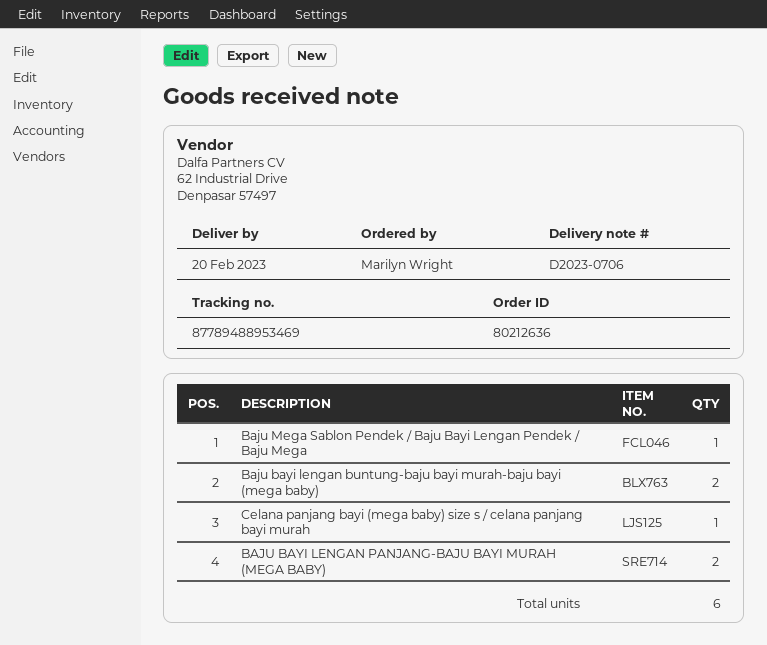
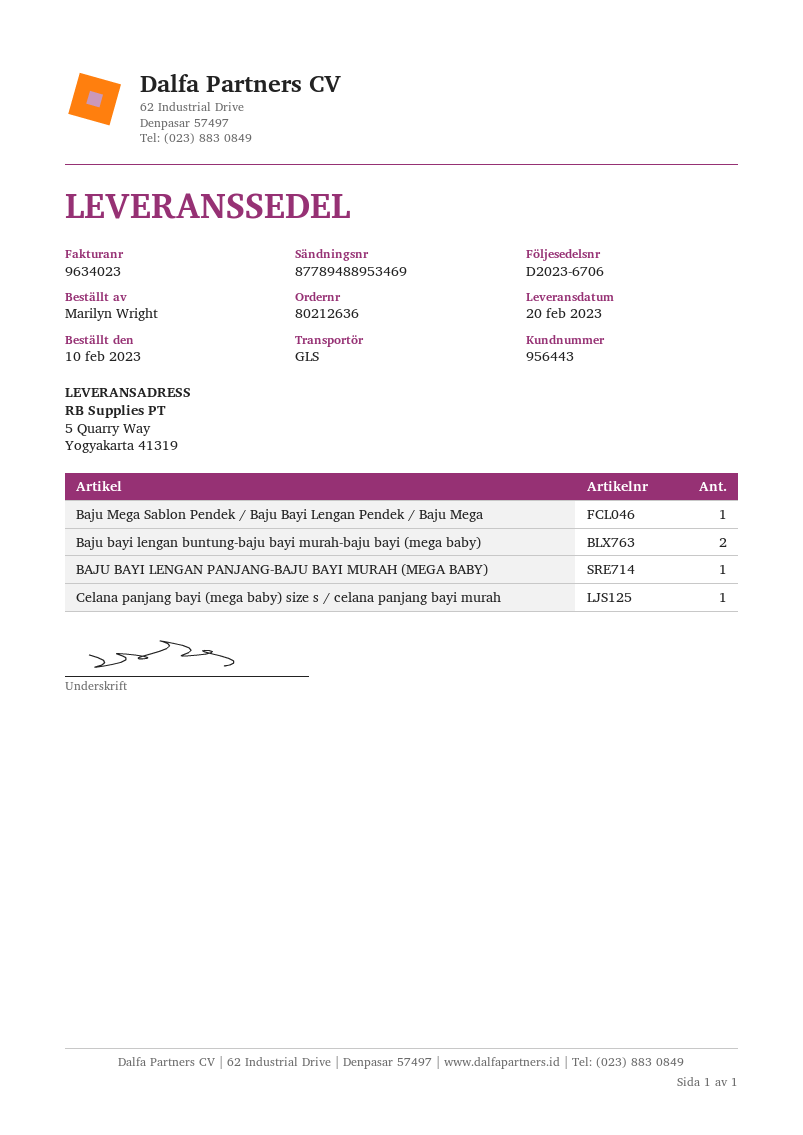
delivery note number: D2023-0706 -> D2023-6706
BAJU BAYI LENGAN PANJANG-BAJU BAYI MURAH (MEGA BABY): 2 -> 1

